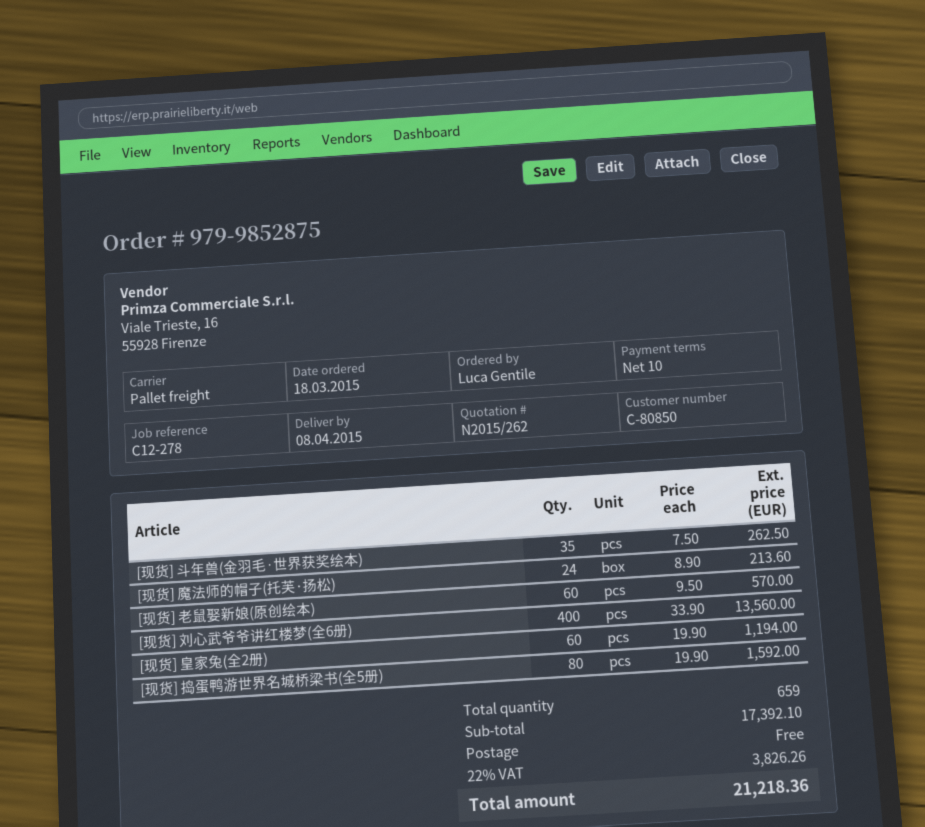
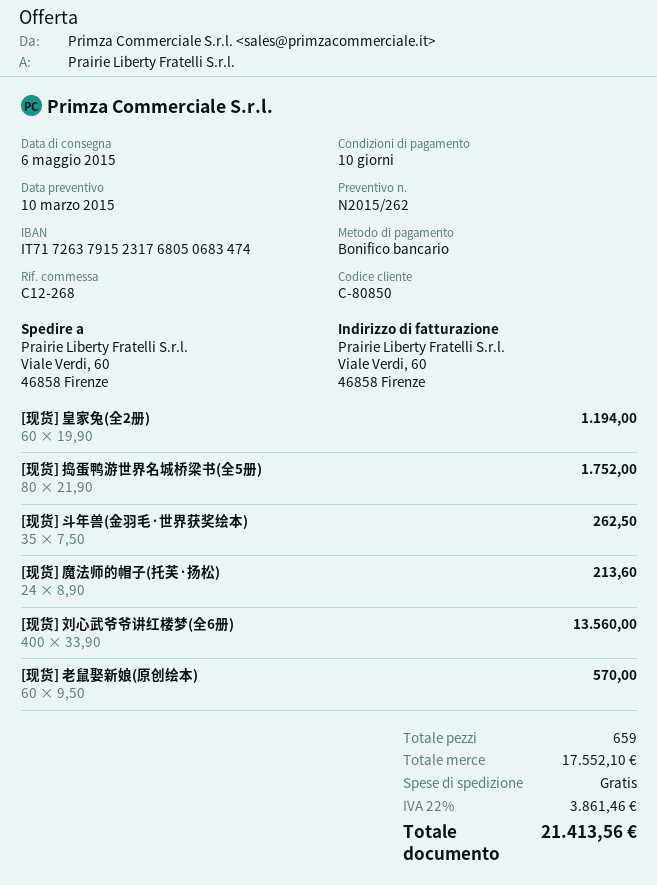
delivery date: 2015-04-08 -> 2015-05-06
reference: C12-278 -> C12-268
[现货] 捣蛋鸭游世界名城桥梁书(全5册): 80 x 19.90 = 1592.00 -> 80 x 21.90 = 1752.00
subtotal: 17392.10 -> 17552.10
tax: 22% = 3826.26 -> 22% = 3861.46
total: 21218.36 -> 21413.56

